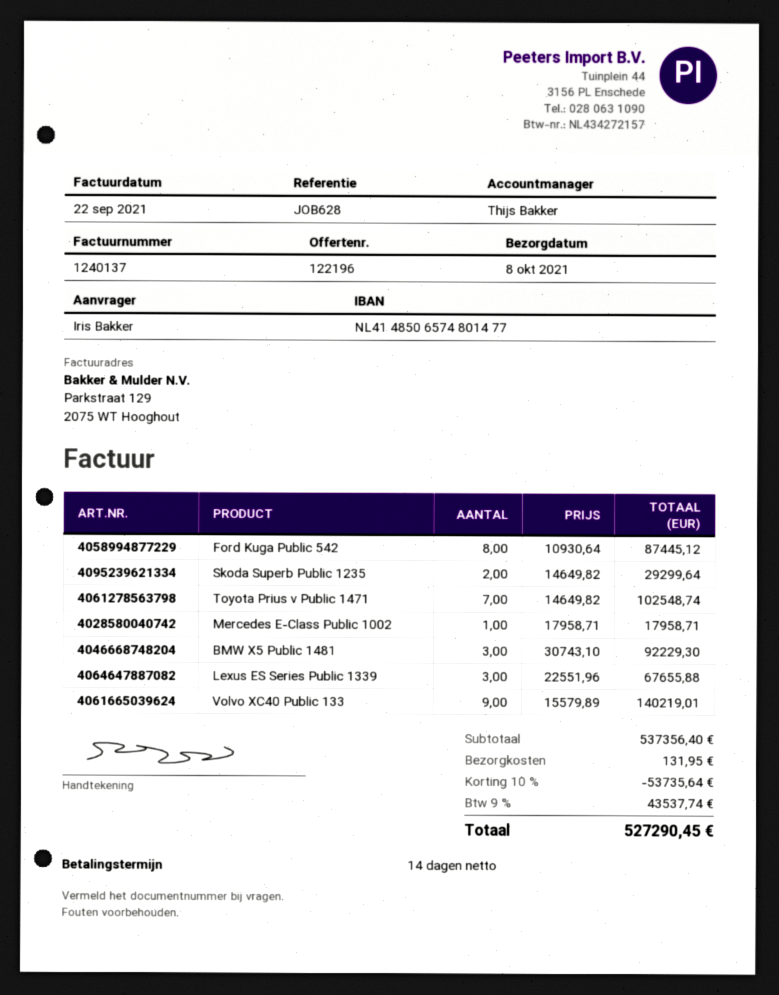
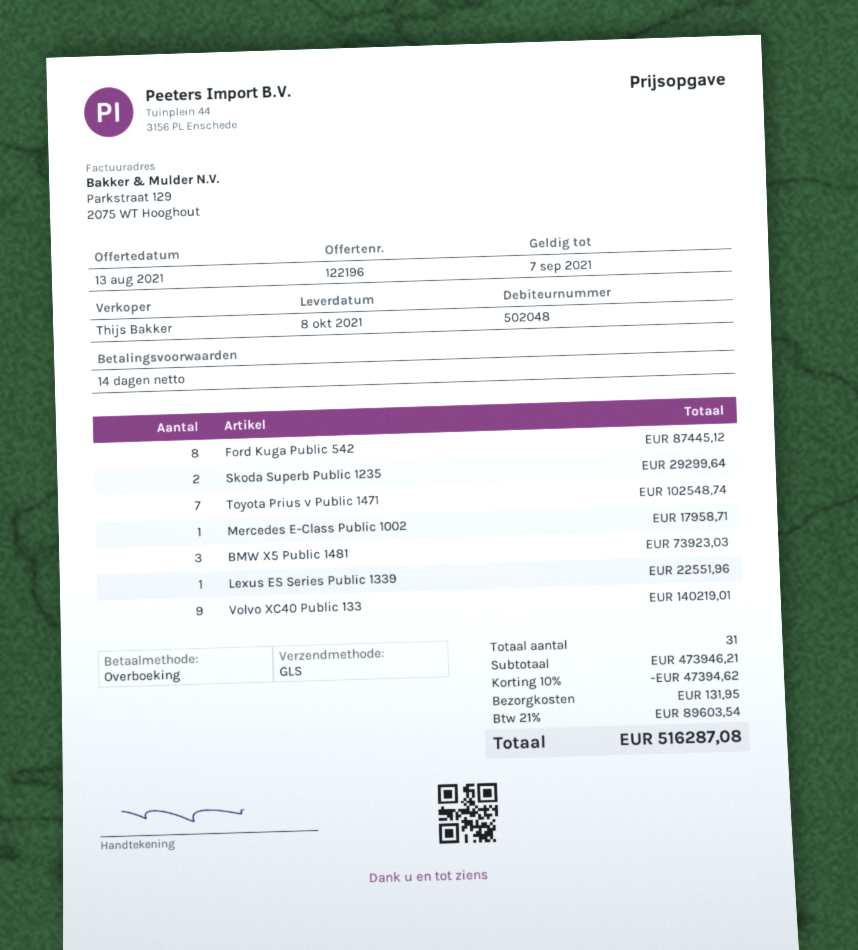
BMW X5 Public 1481: 3 for 92229.30 -> 3 for 73923.03
Lexus ES Series Public 1339: 3 for 67655.88 -> 1 for 22551.96
subtotal: 537356.40 -> 473946.21
discount: 10% = 53735.64 -> 10% = 47394.62
tax: 9% = 43537.74 -> 21% = 89603.54
total: 527290.45 -> 516287.08

